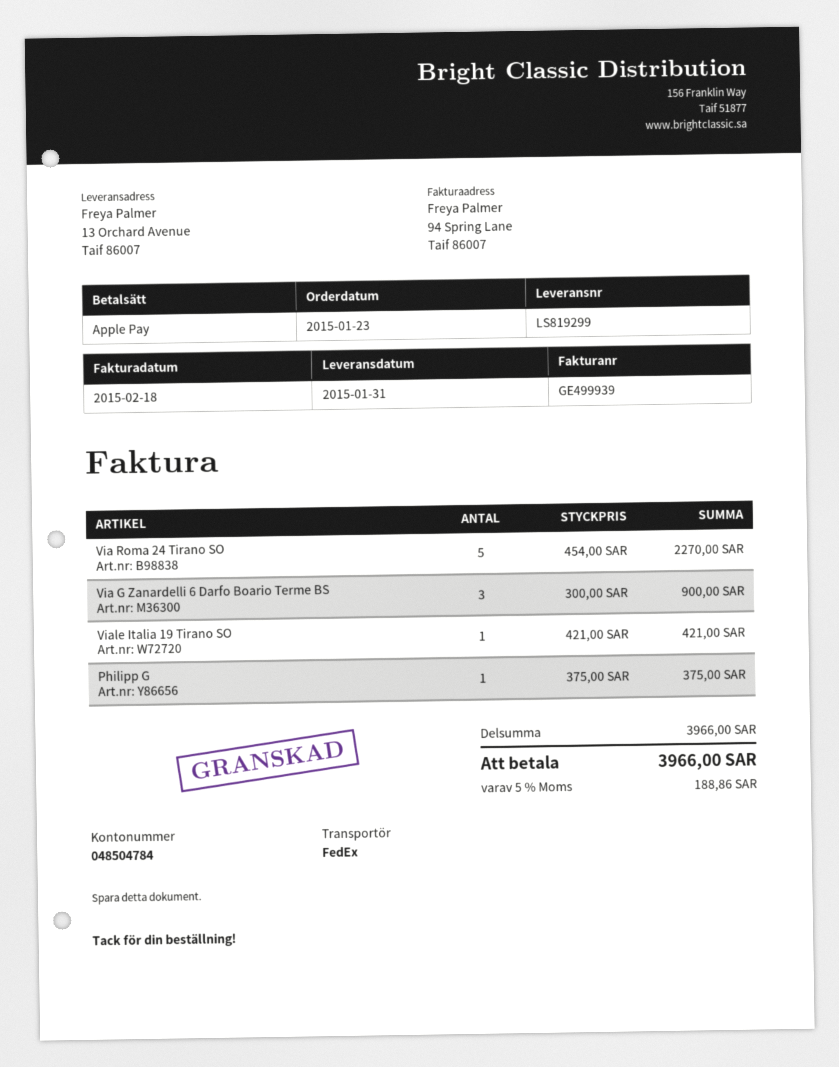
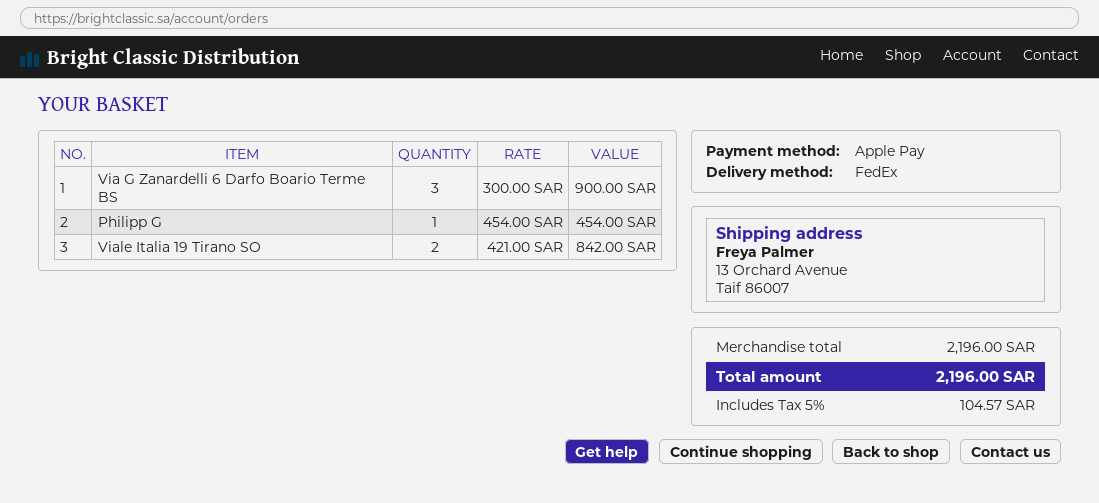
Via Roma 24 Tirano SO: 5 x 454.00 = 2270.00 -> none
Viale Italia 19 Tirano SO: 1 x 421.00 = 421.00 -> 2 x 421.00 = 842.00
Philipp G: 1 x 375.00 = 375.00 -> 1 x 454.00 = 454.00
subtotal: 3966.00 -> 2196.00
tax: 5% = 188.86 -> 5% = 104.57
total: 3966.00 -> 2196.00

